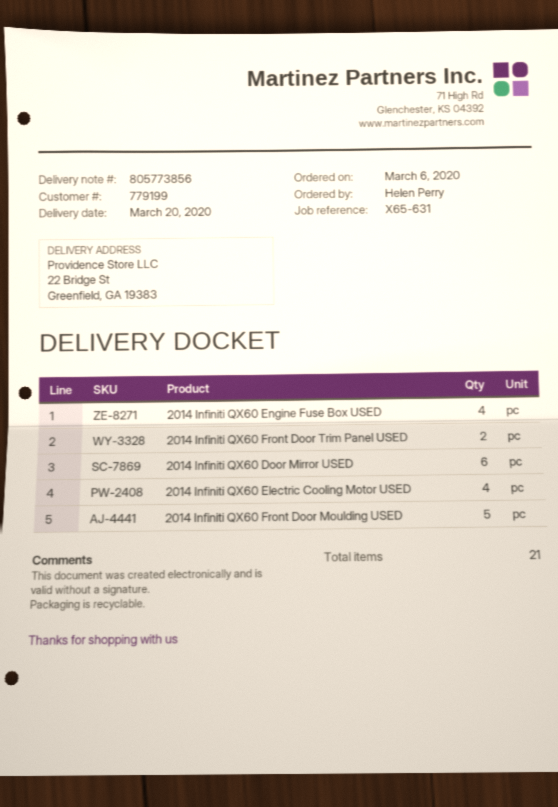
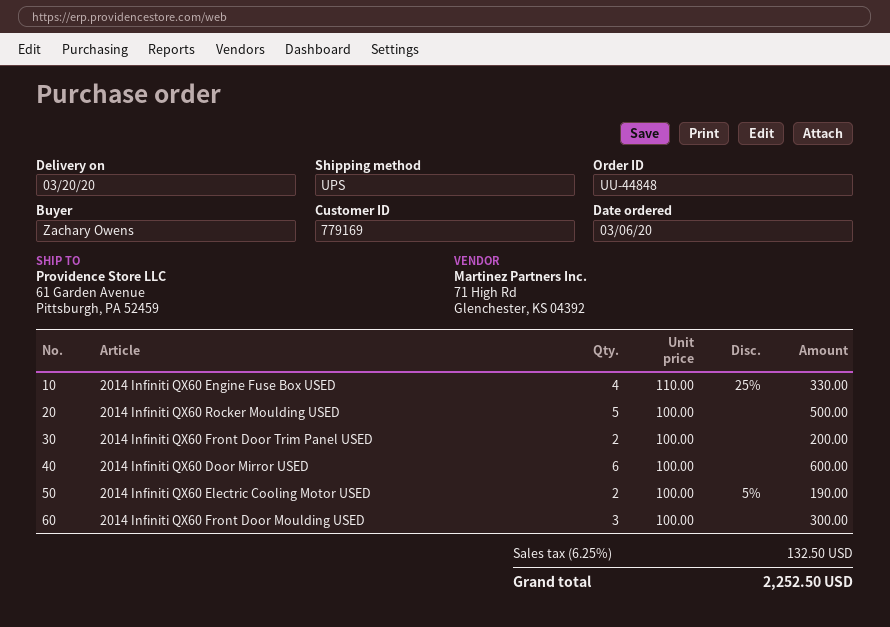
customer number: 779199 -> 779169
ordered by: Helen Perry -> Zachary Owens
ship to: 22 Bridge St, Greenfield, GA 19383 -> 61 Garden Avenue, Pittsburgh, PA 52459
2014 Infiniti QX60 Electric Cooling Motor USED: 4 -> 2
2014 Infiniti QX60 Front Door Moulding USED: 5 -> 3
2014 Infiniti QX60 Rocker Moulding USED: none -> 5

